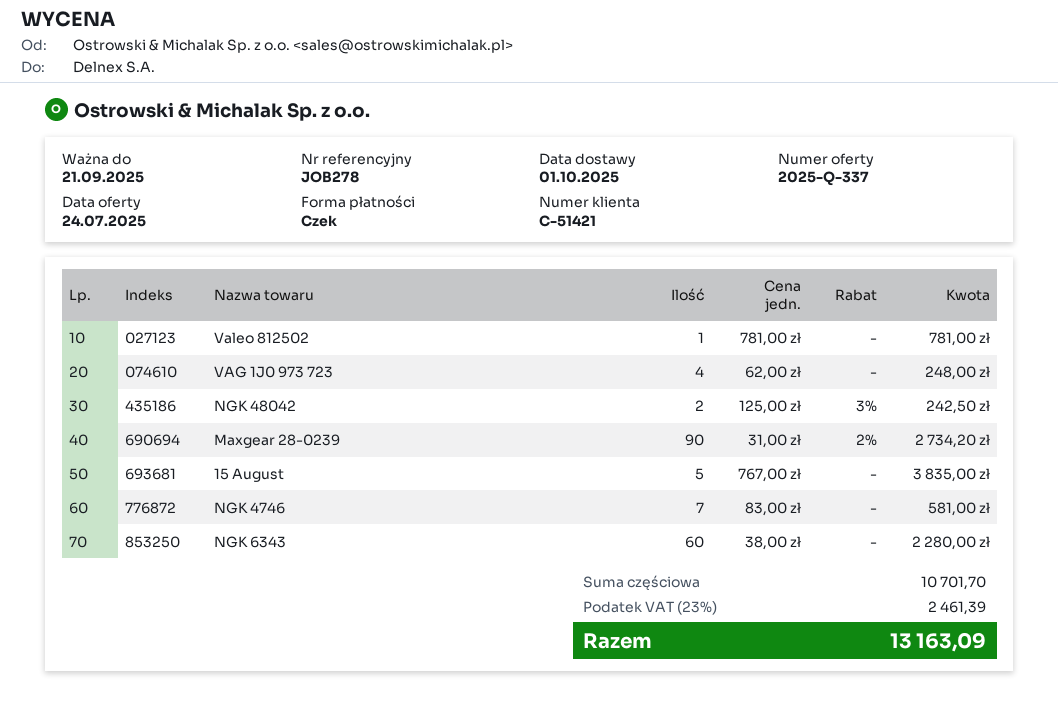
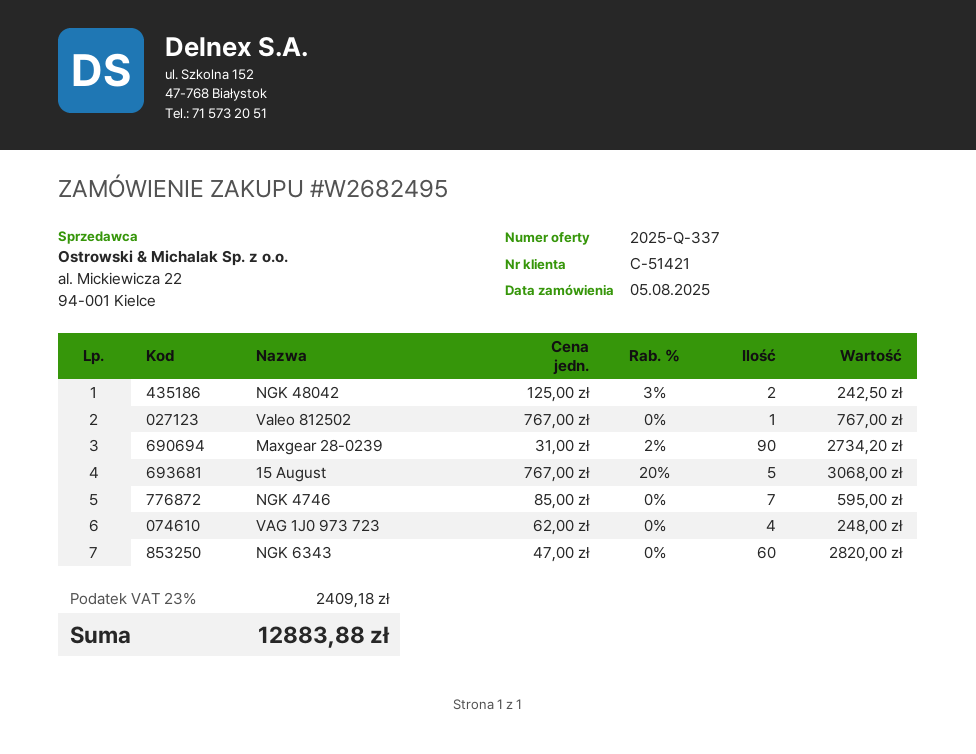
Valeo 812502: 1 x 781.00 = 781.00 -> 1 x 767.00 = 767.00
15 August: 5 x 767.00 = 3835.00 -> 5 x 767.00 - 20% = 3068.00
NGK 4746: 7 x 83.00 = 581.00 -> 7 x 85.00 = 595.00
NGK 6343: 60 x 38.00 = 2280.00 -> 60 x 47.00 = 2820.00
tax: 23% = 2461.39 -> 23% = 2409.18
total: 13163.09 -> 12883.88

